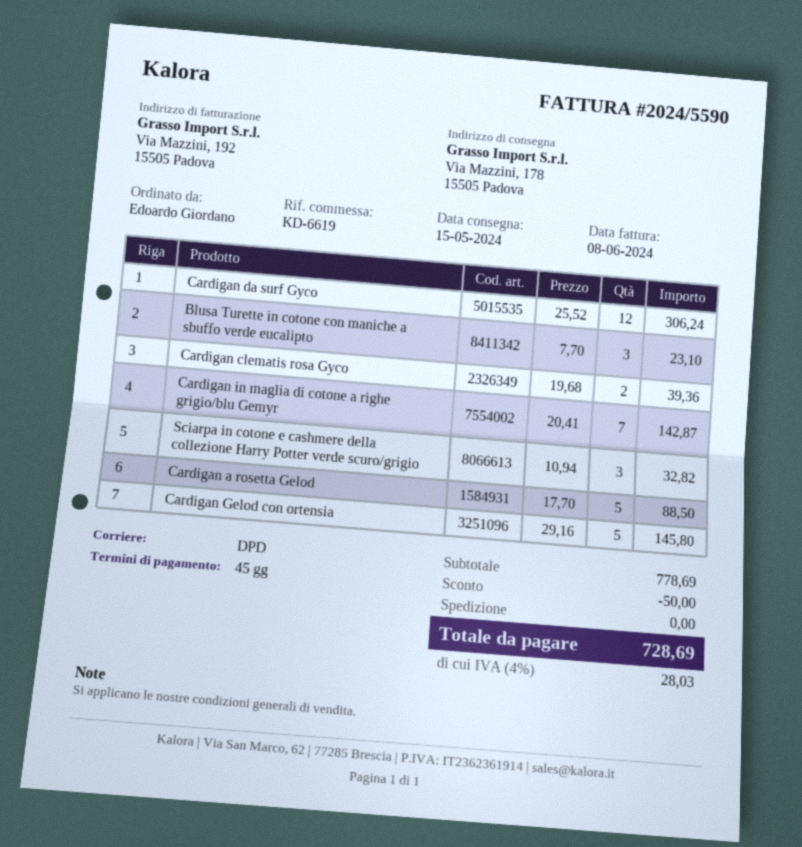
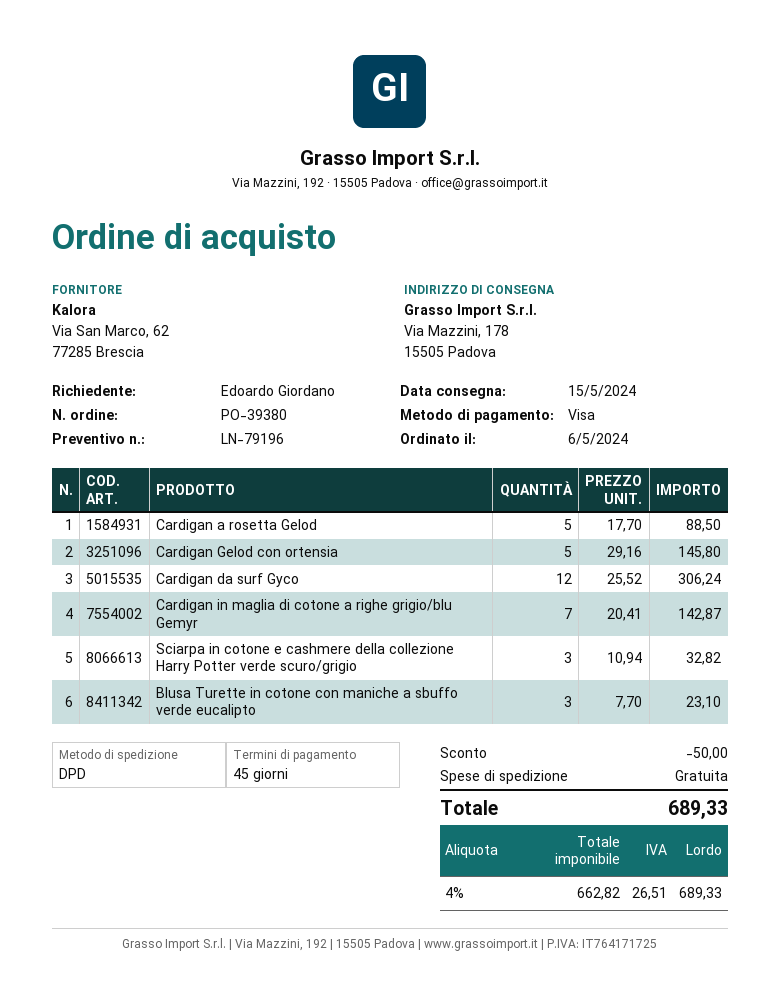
Cardigan clematis rosa Gyco: 2 x 19.68 = 39.36 -> none
tax: 4% = 28.03 -> 4% = 26.51
total: 728.69 -> 689.33

